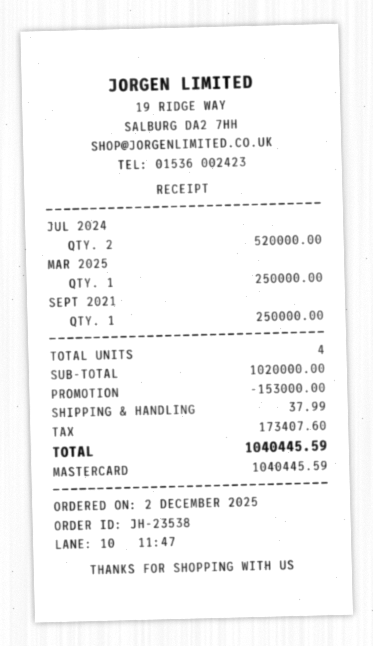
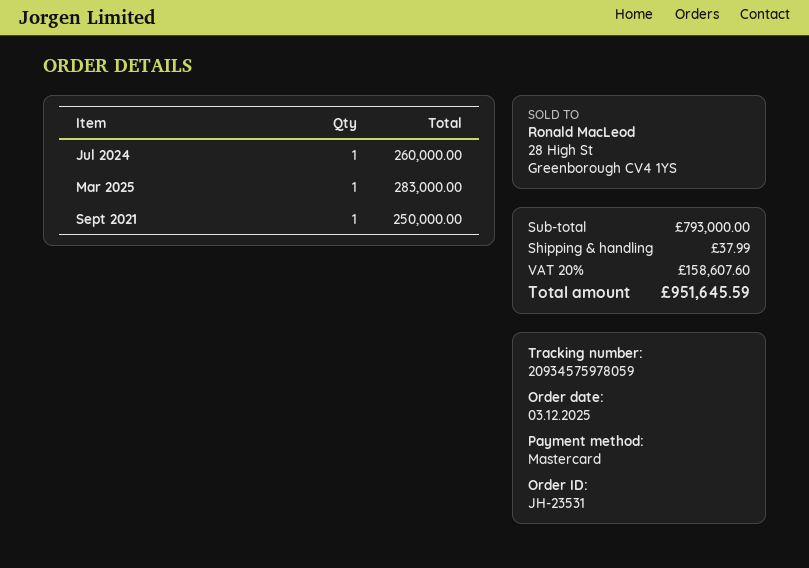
order number: JH-23538 -> JH-23531
order date: 2025-12-02 -> 2025-12-03
JUL 2024: 2 for 520000.00 -> 1 for 260000.00
MAR 2025: 1 for 250000.00 -> 1 for 283000.00
subtotal: 1020000.00 -> 793000.00
discount: 153000.00 -> none
tax: 173407.60 -> 158607.60
total: 1040445.59 -> 951645.59

